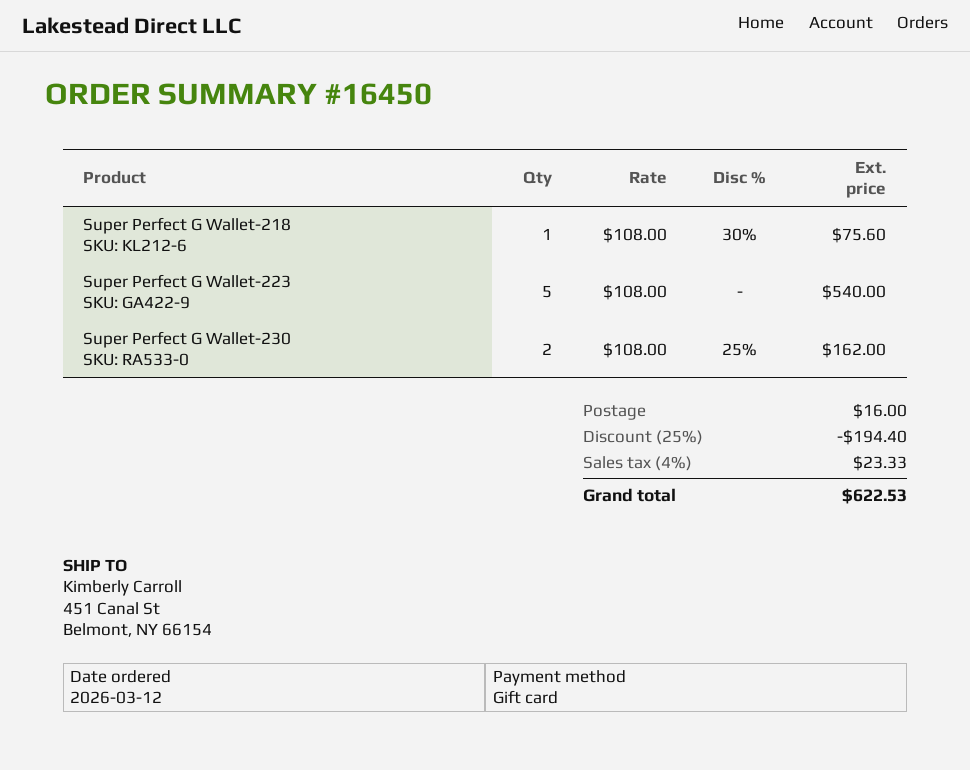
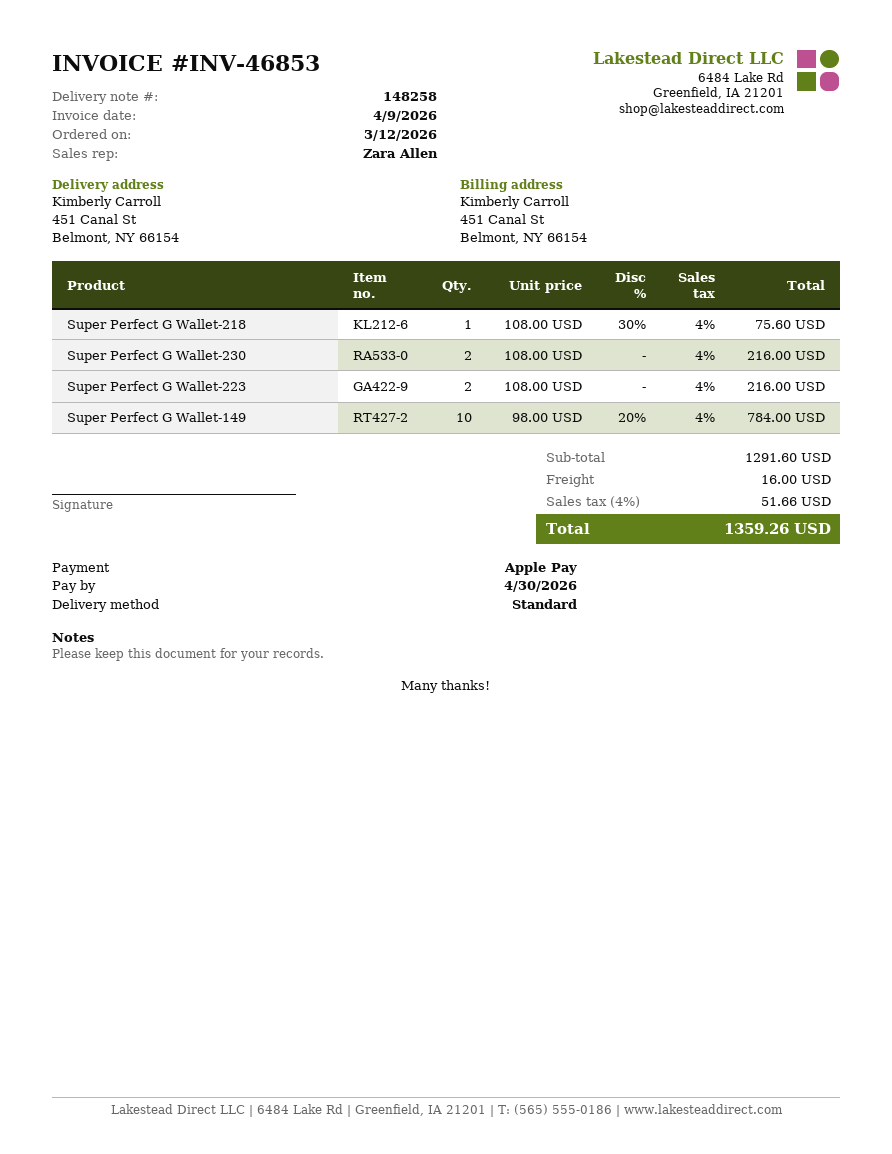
payment method: gift card -> Apple Pay
Super Perfect G Wallet-223: 5 x 108.00 = 540.00 -> 2 x 108.00 = 216.00
Super Perfect G Wallet-230: 2 x 108.00 - 25% = 162.00 -> 2 x 108.00 = 216.00
Super Perfect G Wallet-149: none -> 10 x 98.00 - 20% = 784.00
discount: 25% = 194.40 -> none
tax: 4% = 23.33 -> 4% = 51.66
total: 622.53 -> 1359.26

